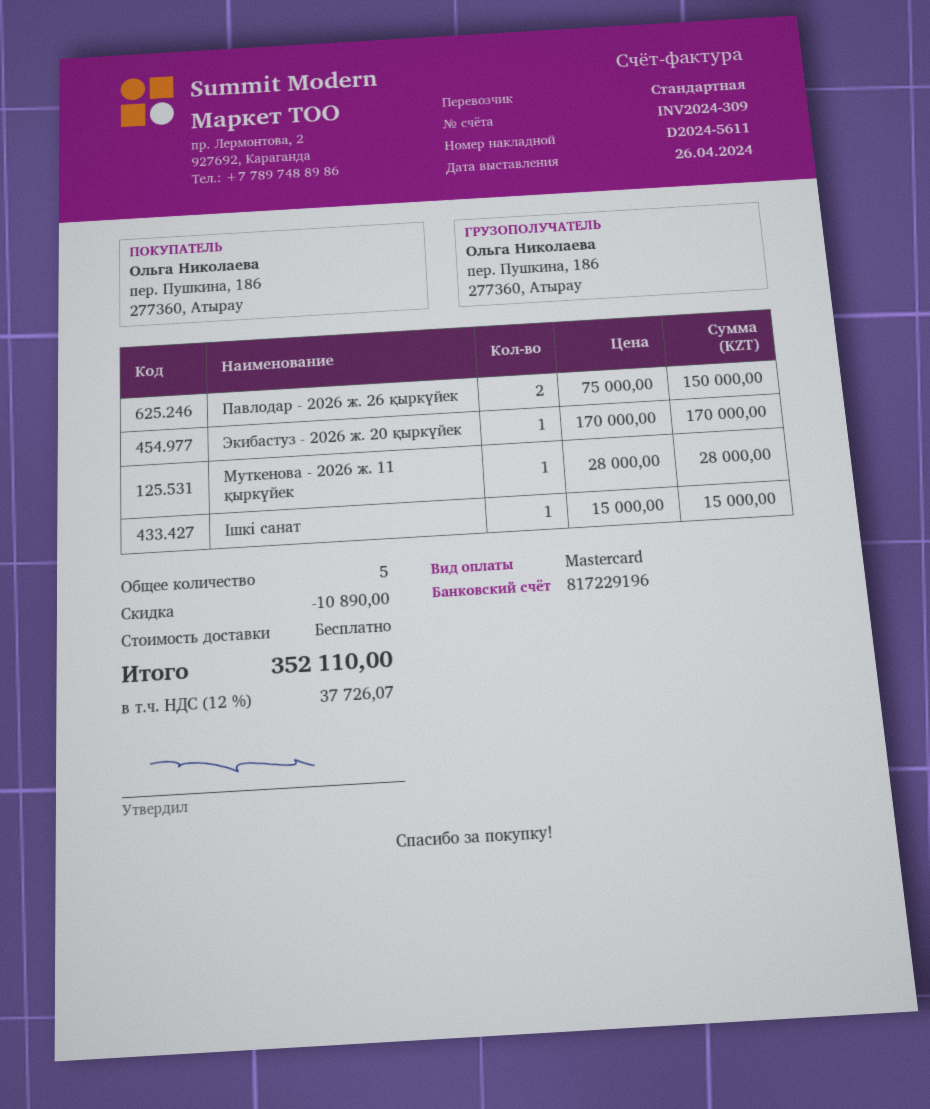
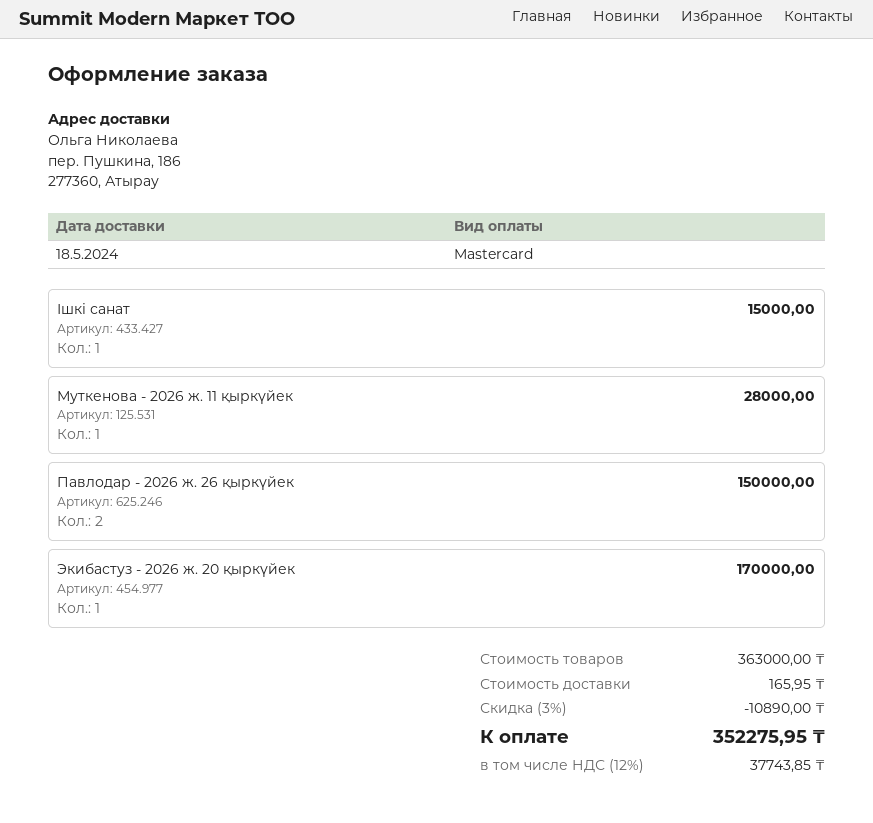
shipping: 0.00 -> 165.95
tax: 12% = 37726.07 -> 12% = 37743.85
total: 352110.00 -> 352275.95

